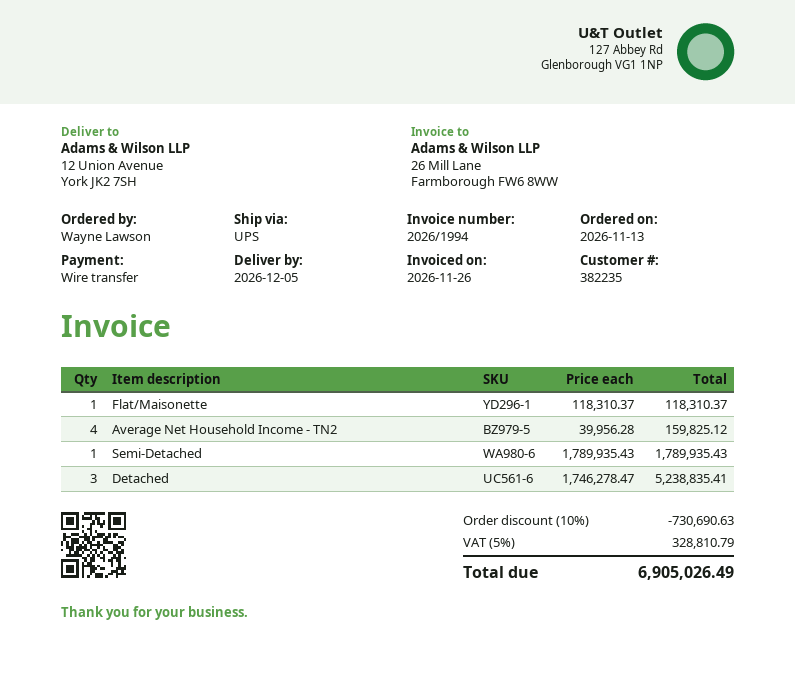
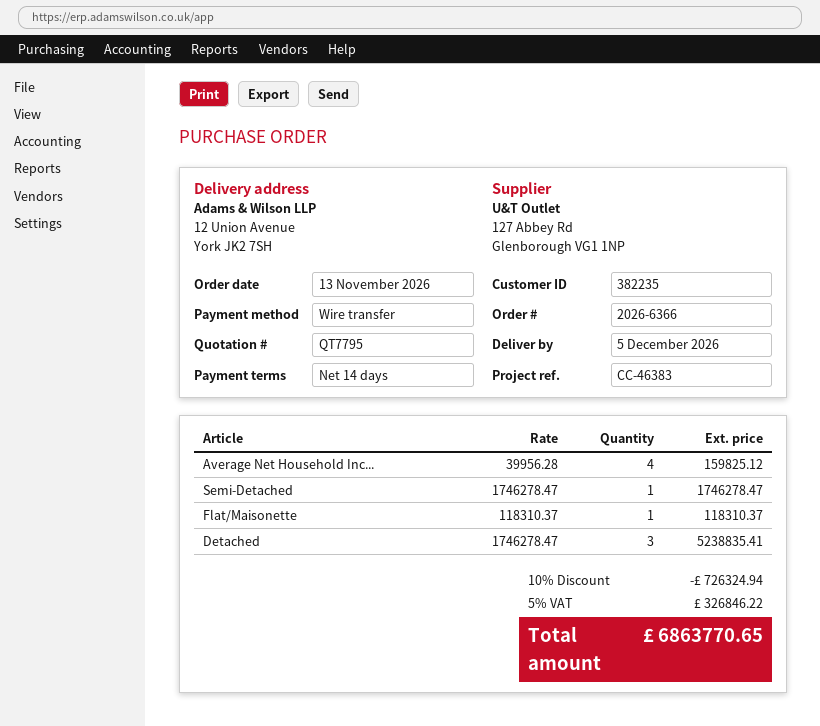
Semi-Detached: 1 x 1789935.43 = 1789935.43 -> 1 x 1746278.47 = 1746278.47
discount: 10% = 730690.63 -> 10% = 726324.94
tax: 5% = 328810.79 -> 5% = 326846.22
total: 6905026.49 -> 6863770.65

